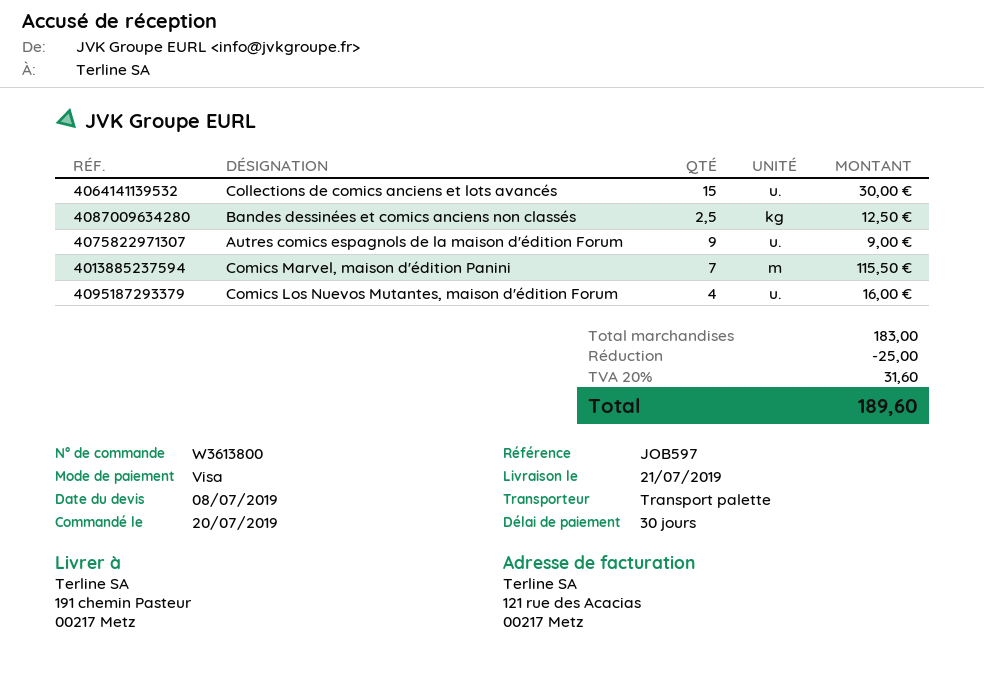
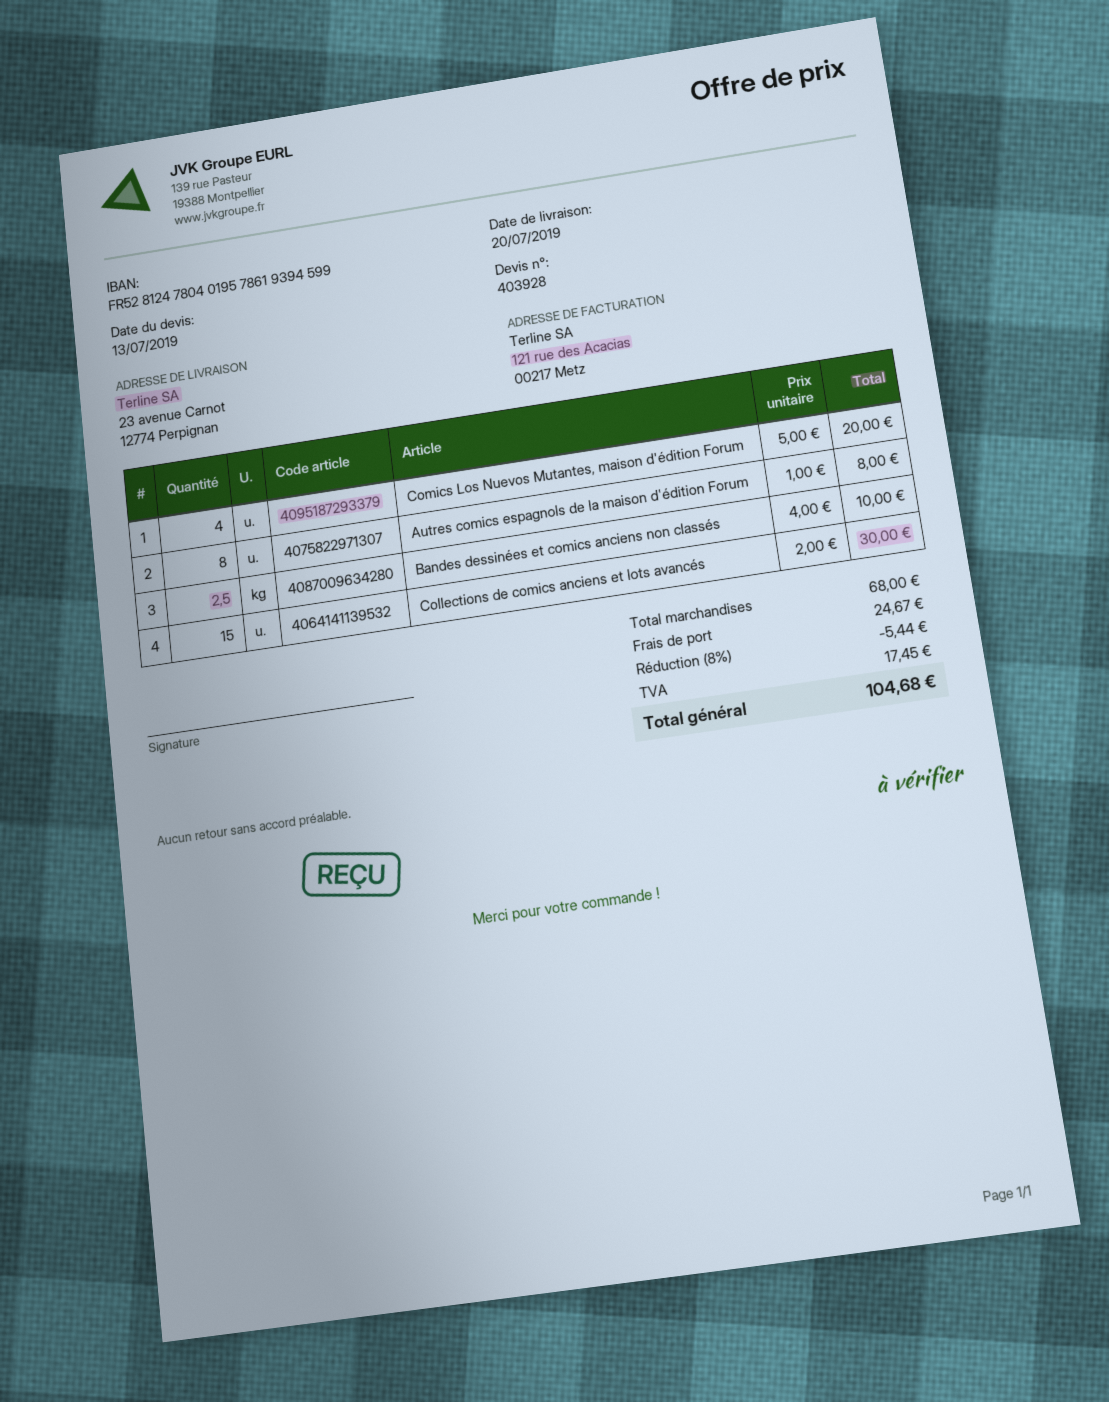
quote date: 2019-07-08 -> 2019-07-13
delivery date: 2019-07-21 -> 2019-07-20
ship to: 191 chemin Pasteur, 00217 Metz -> 23 avenue Carnot, 12774 Perpignan
Bandes dessinées et comics anciens non classés: 2.5 for 12.50 -> 2.5 for 10.00
Autres comics espagnols de la maison d'édition Forum: 9 for 9.00 -> 8 for 8.00
Comics Marvel, maison d'édition Panini: 7 for 115.50 -> none
Comics Los Nuevos Mutantes, maison d'édition Forum: 4 for 16.00 -> 4 for 20.00
subtotal: 183.00 -> 68.00
discount: 25.00 -> 5.44
shipping: none -> 24.67
tax: 31.60 -> 17.45
total: 189.60 -> 104.68

